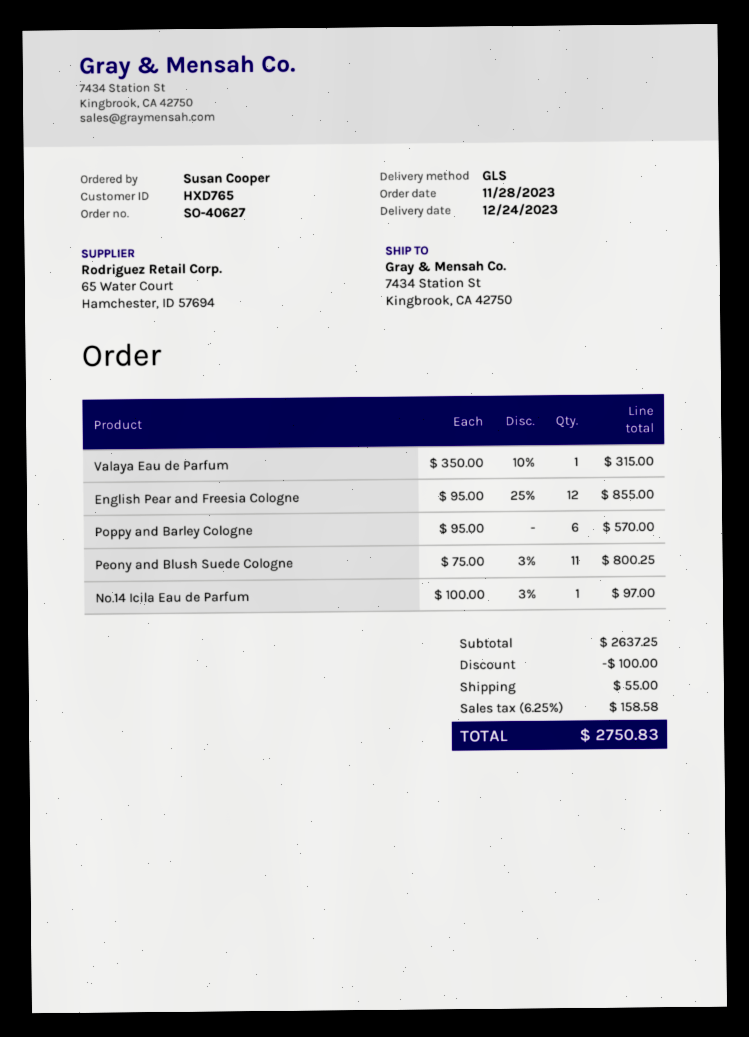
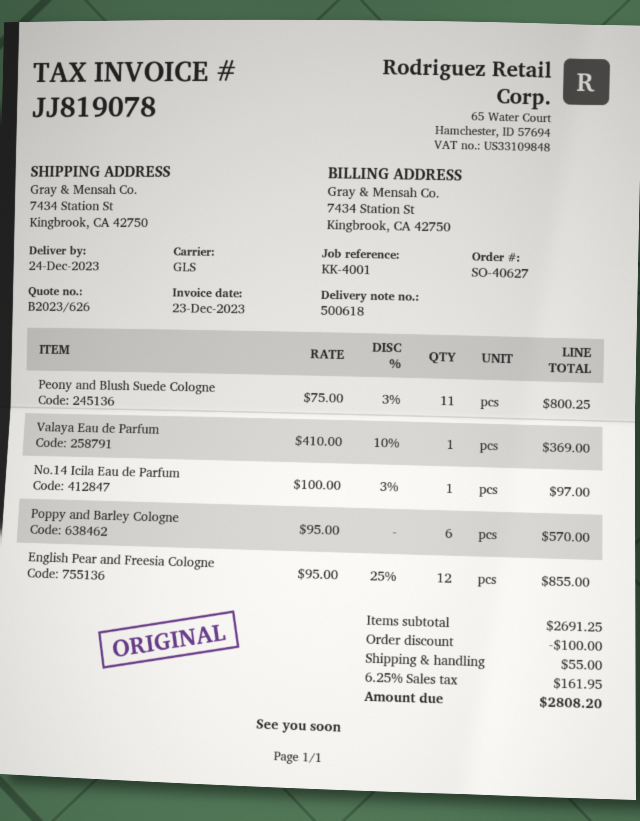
Valaya Eau de Parfum: 1 x 350.00 - 10% = 315.00 -> 1 x 410.00 - 10% = 369.00
subtotal: 2637.25 -> 2691.25
tax: 6.25% = 158.58 -> 6.25% = 161.95
total: 2750.83 -> 2808.20

